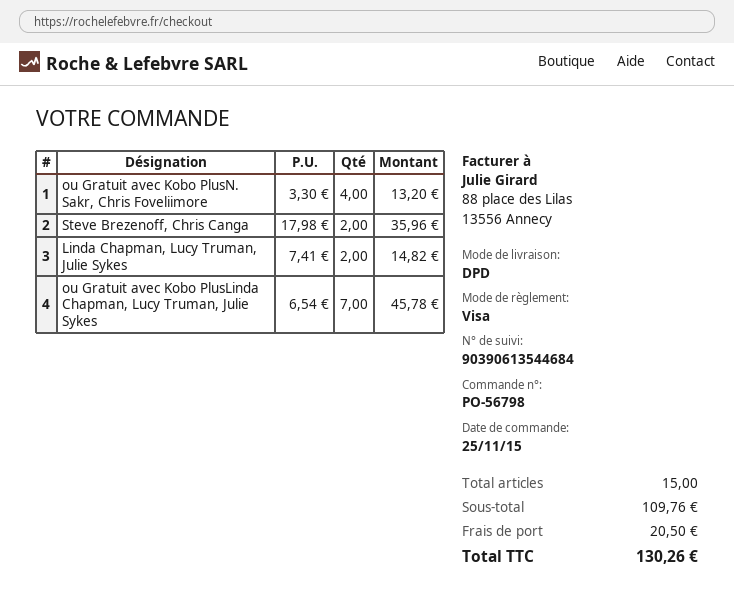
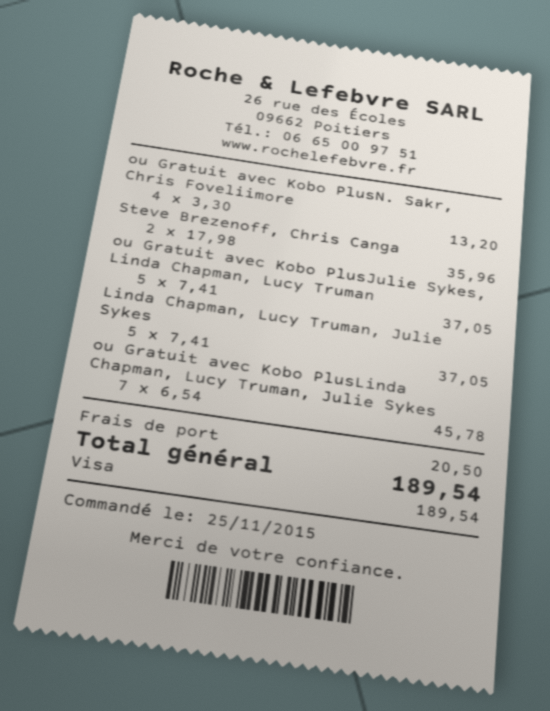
Linda Chapman, Lucy Truman, Julie Sykes: 2 x 7.41 = 14.82 -> 5 x 7.41 = 37.05
ou Gratuit avec Kobo PlusJulie Sykes, Linda Chapman, Lucy Truman: none -> 5 x 7.41 = 37.05
total: 130.26 -> 189.54

